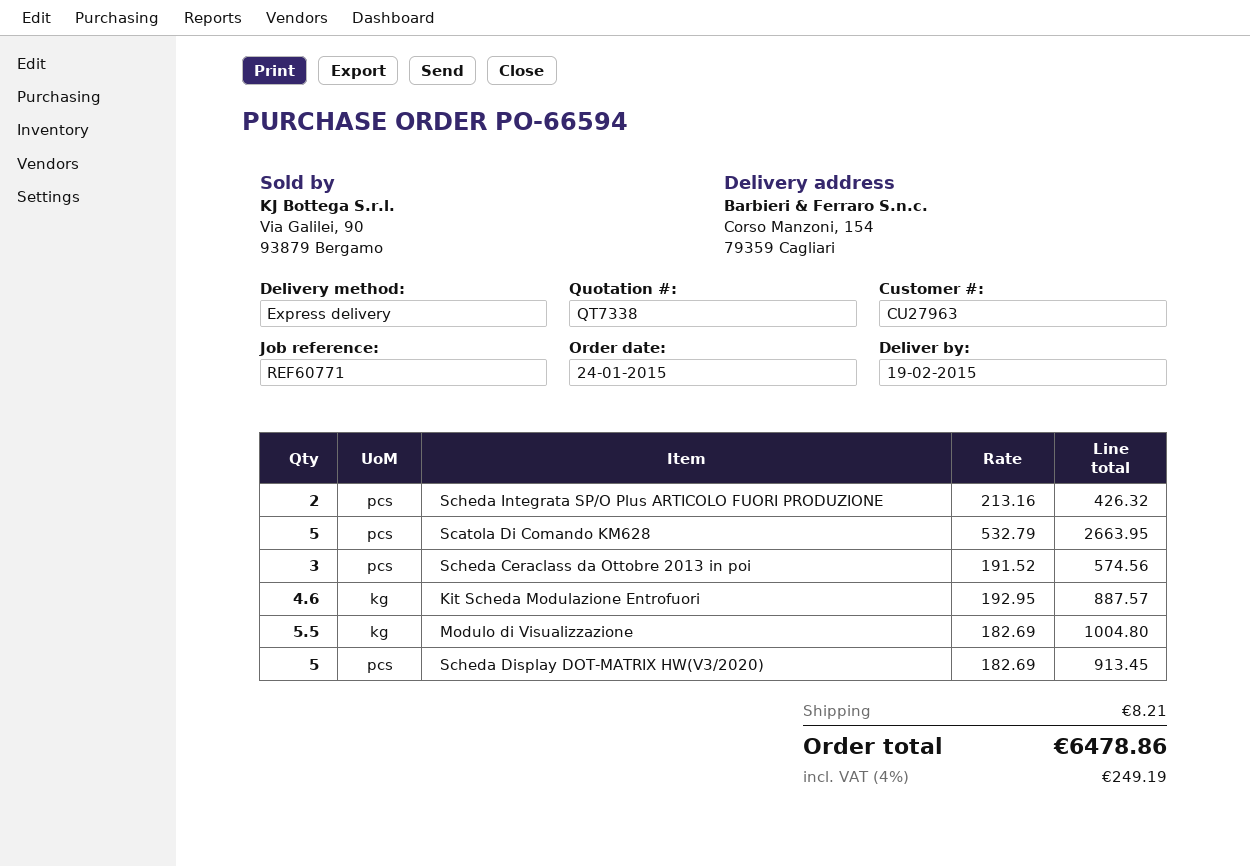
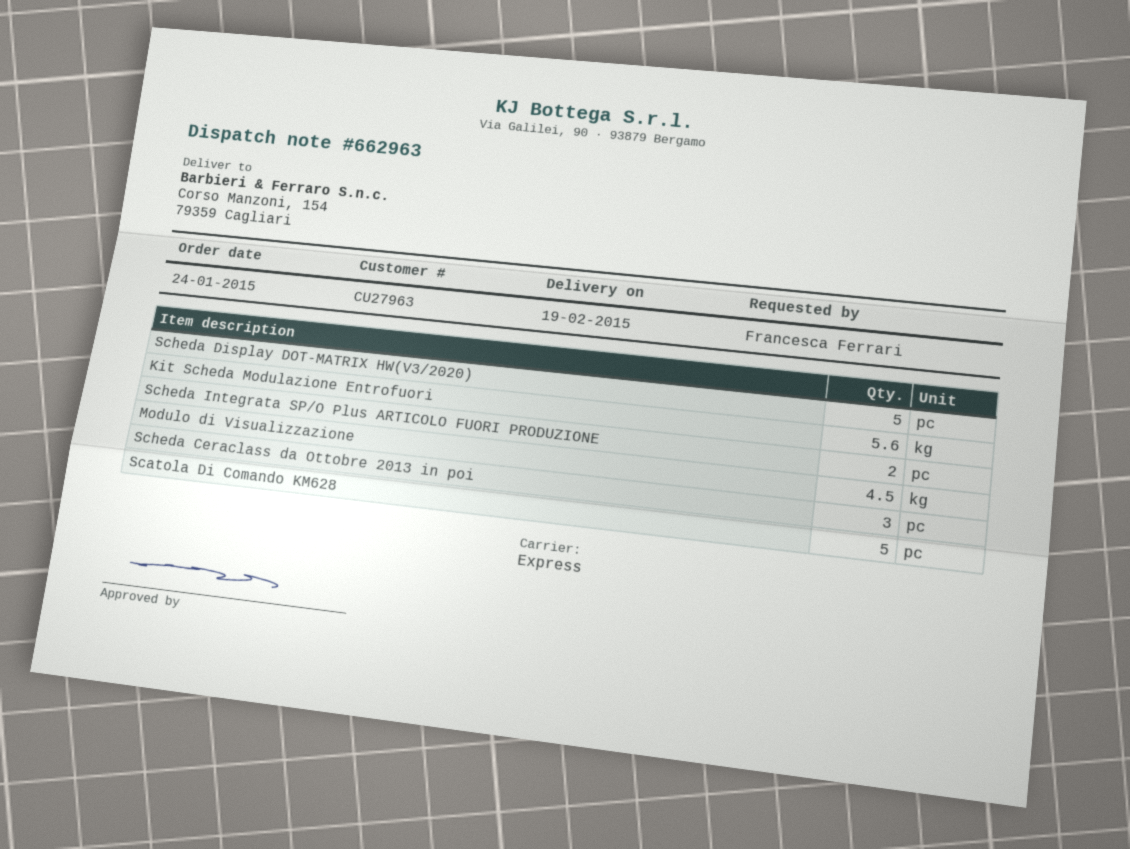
Kit Scheda Modulazione Entrofuori: 4.6 -> 5.6
Modulo di Visualizzazione: 5.5 -> 4.5

